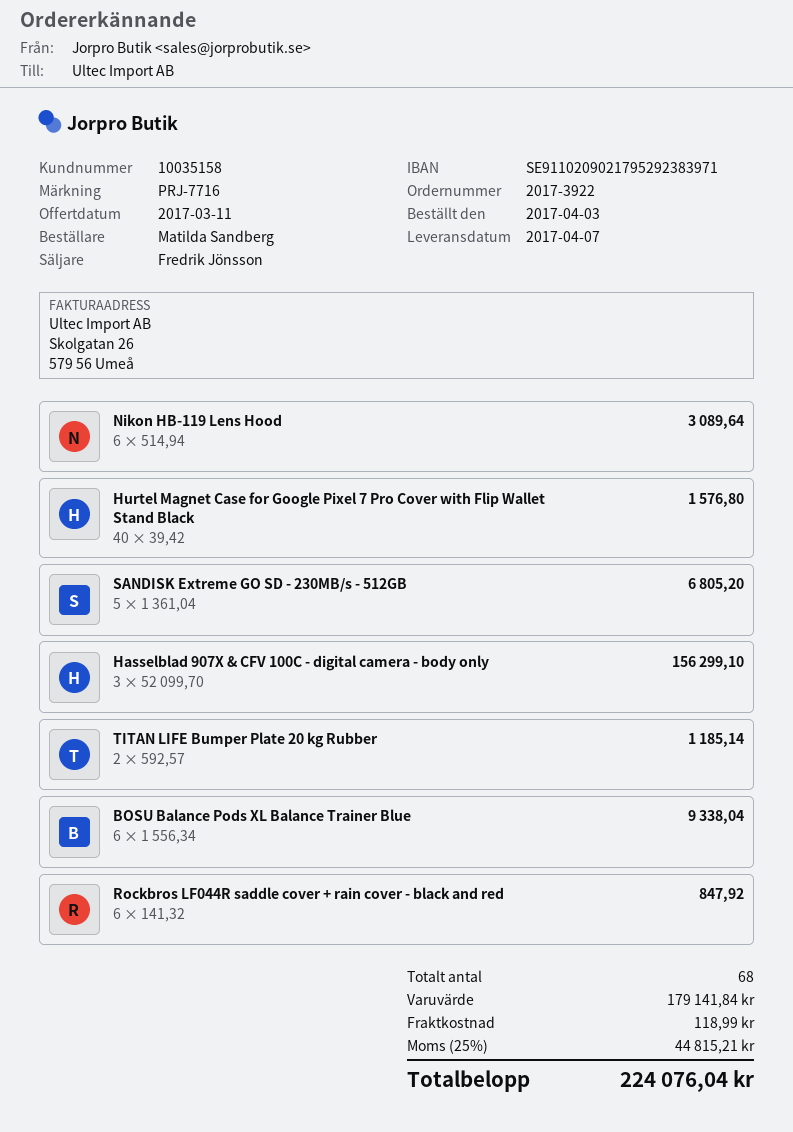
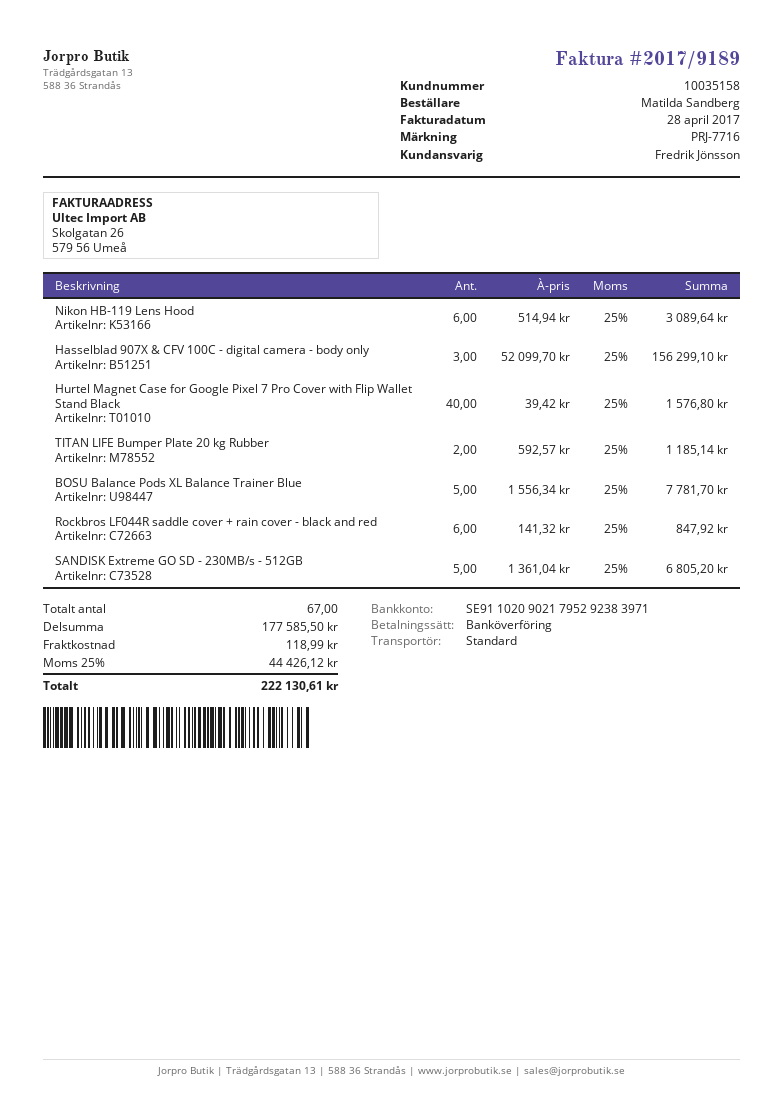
BOSU Balance Pods XL Balance Trainer Blue: 6 x 1556.34 = 9338.04 -> 5 x 1556.34 = 7781.70
total quantity: 68 -> 67
subtotal: 179141.84 -> 177585.50
tax: 25% = 44815.21 -> 25% = 44426.12
total: 224076.04 -> 222130.61

